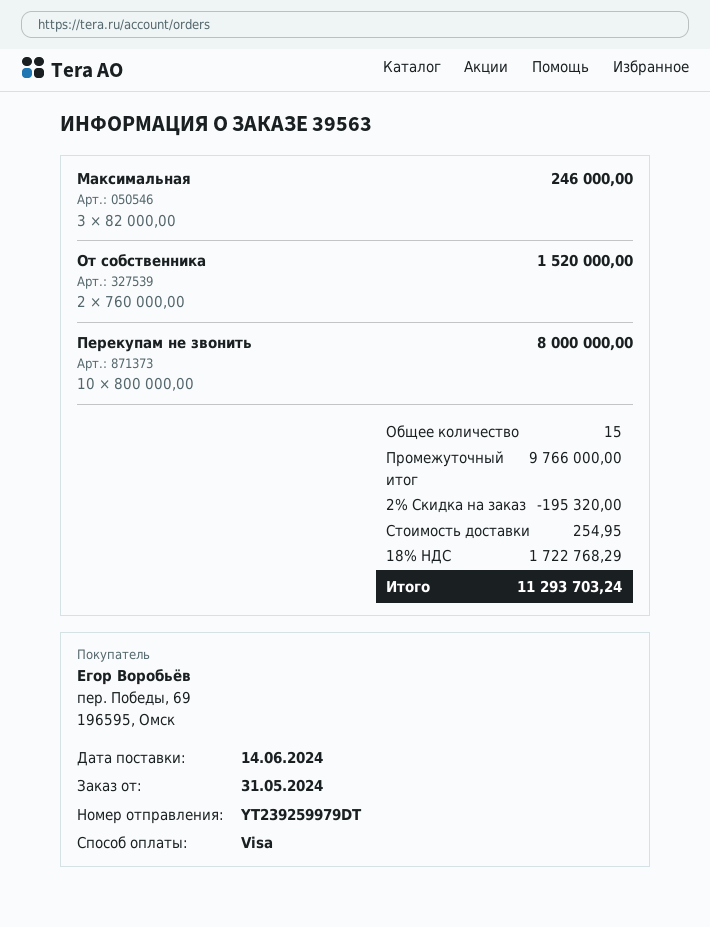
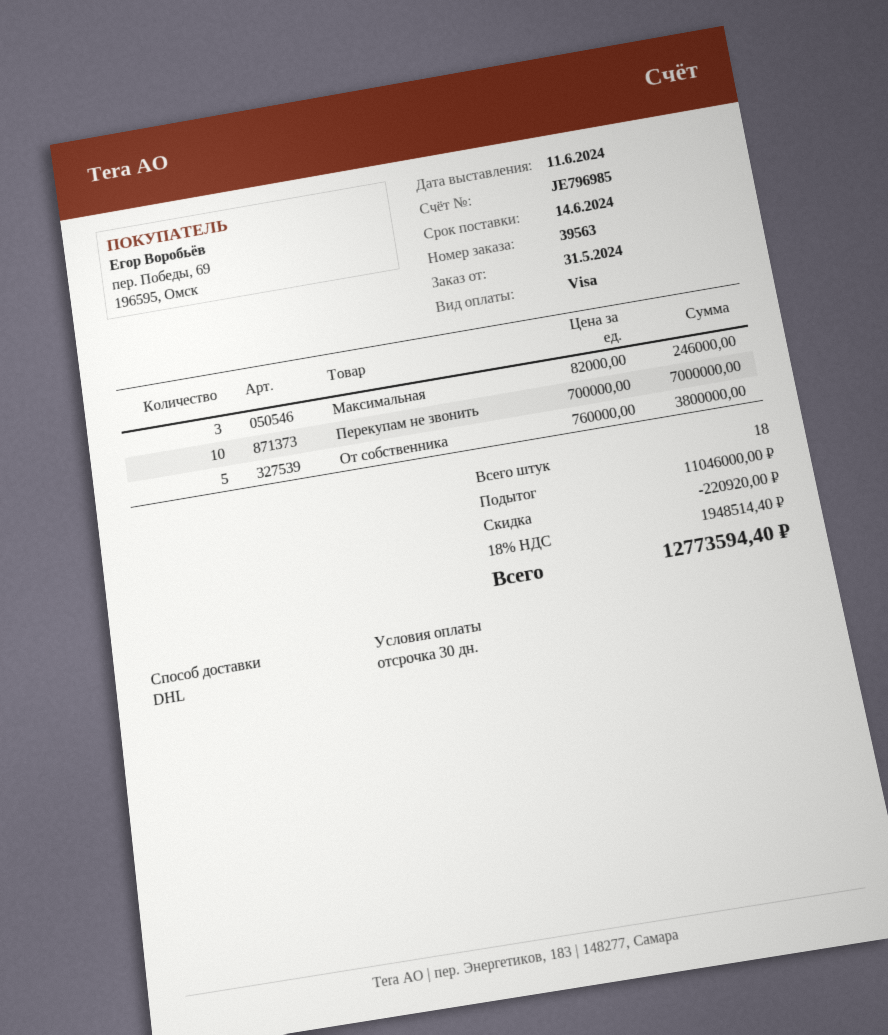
От собственника: 2 x 760000.00 = 1520000.00 -> 5 x 760000.00 = 3800000.00
Перекупам не звонить: 10 x 800000.00 = 8000000.00 -> 10 x 700000.00 = 7000000.00
total quantity: 15 -> 18
subtotal: 9766000.00 -> 11046000.00
discount: 195320.00 -> 220920.00
shipping: 254.95 -> none
tax: 18% = 1722768.29 -> 18% = 1948514.40
total: 11293703.24 -> 12773594.40

